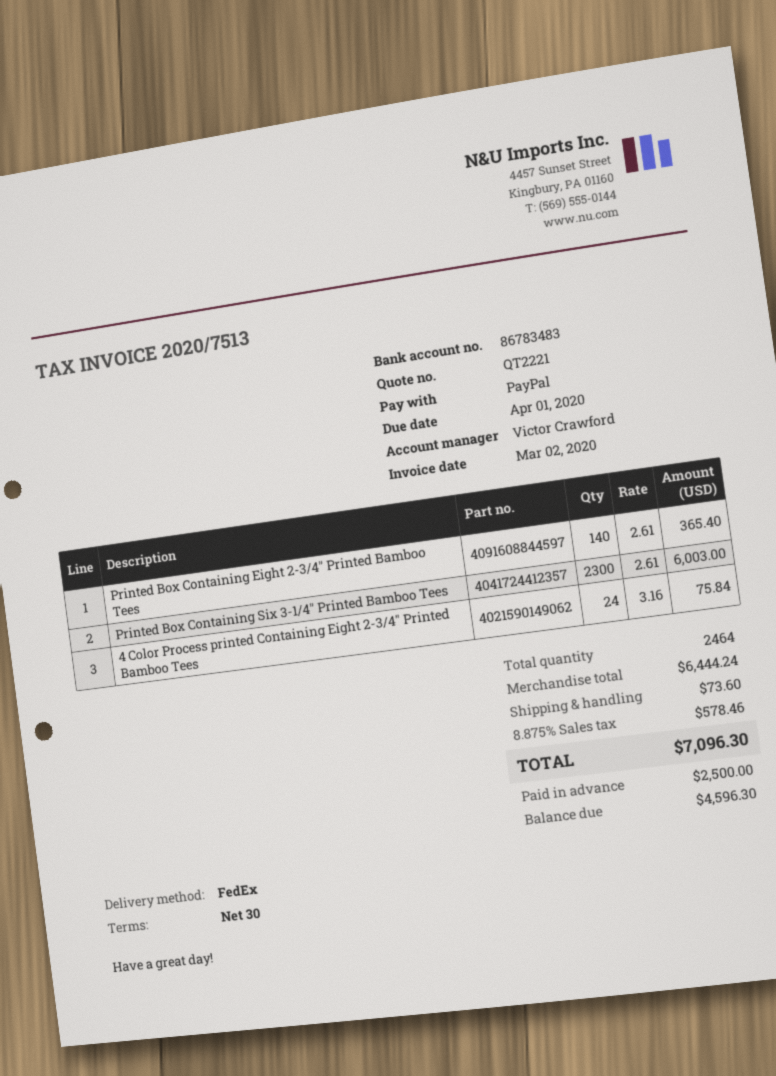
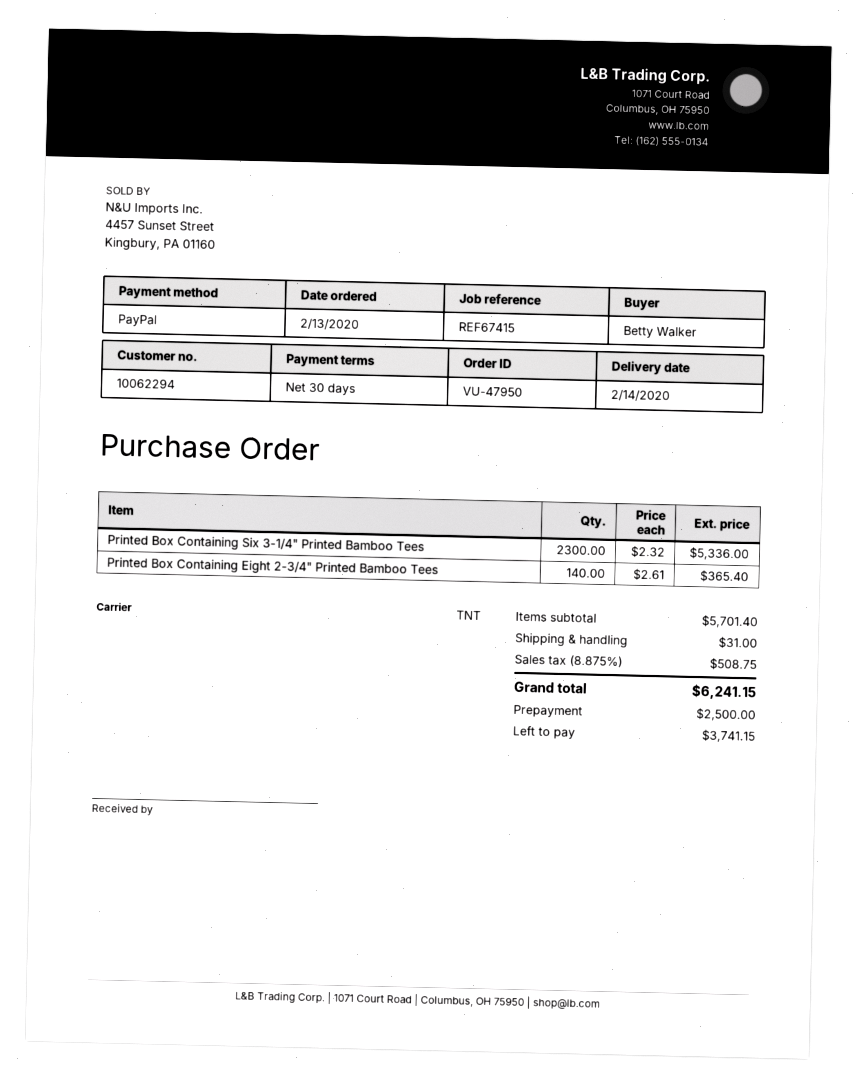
shipping method: FedEx -> TNT
Printed Box Containing Six 3-1/4" Printed Bamboo Tees: 2300 x 2.61 = 6003.00 -> 2300 x 2.32 = 5336.00
4 Color Process printed Containing Eight 2-3/4" Printed Bamboo Tees: 24 x 3.16 = 75.84 -> none
subtotal: 6444.24 -> 5701.40
shipping: 73.60 -> 31.00
tax: 8.875% = 578.46 -> 8.875% = 508.75
total: 7096.30 -> 6241.15
balance: 4596.30 -> 3741.15

